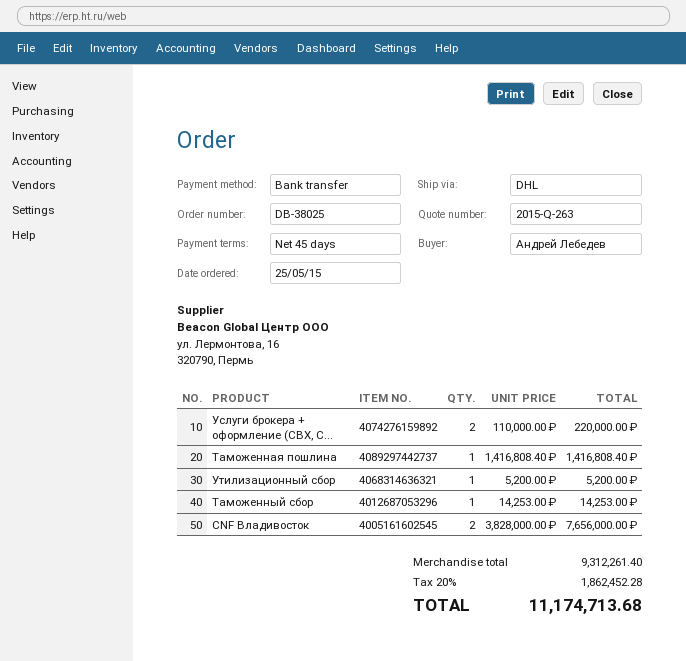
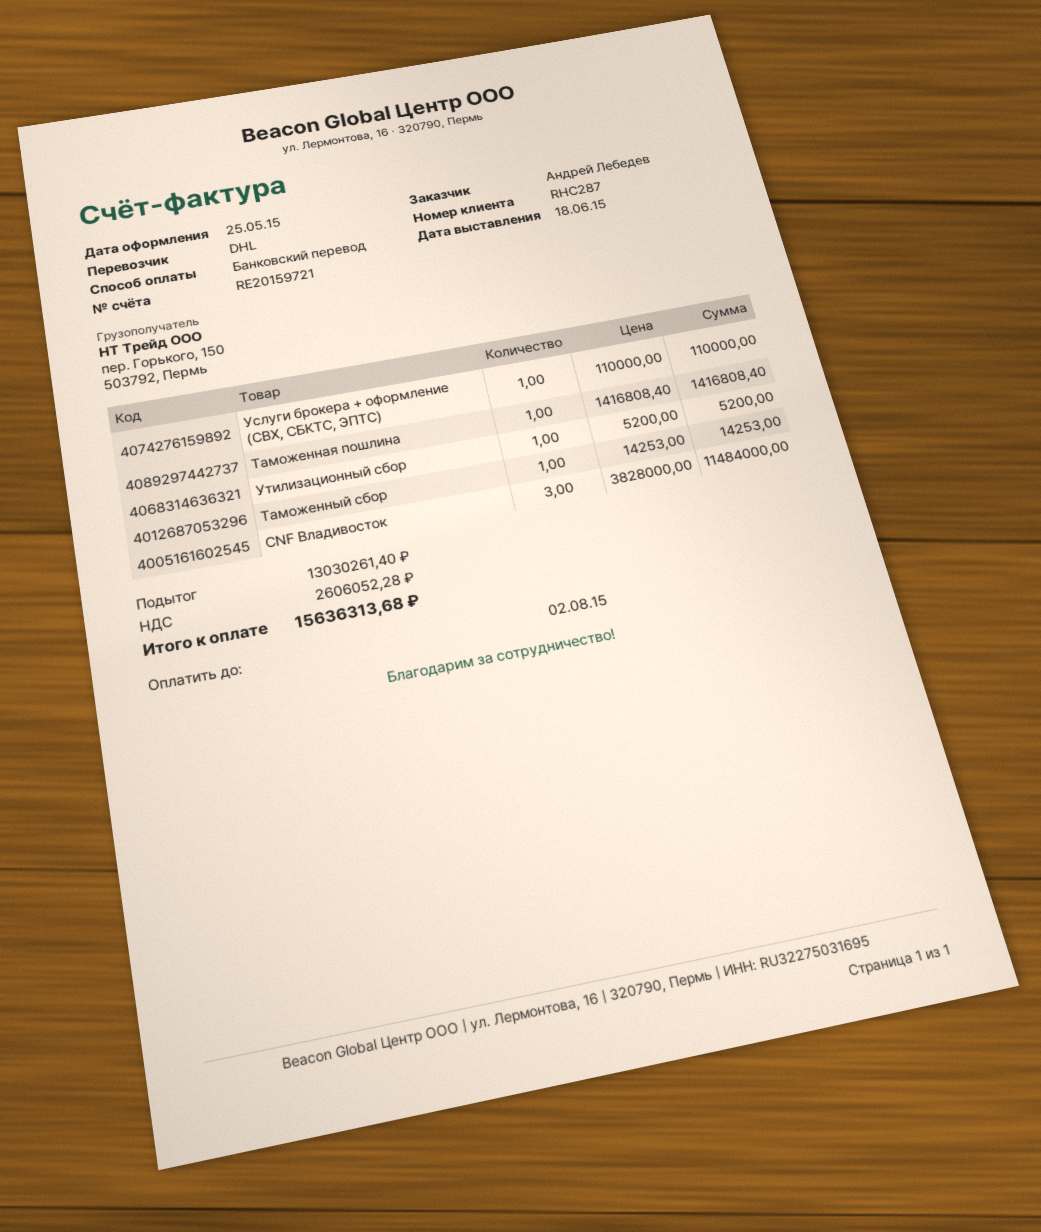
Услуги брокера + оформление (СВХ, С...: 2 x 110000.00 = 220000.00 -> 1 x 110000.00 = 110000.00
CNF Владивосток: 2 x 3828000.00 = 7656000.00 -> 3 x 3828000.00 = 11484000.00
subtotal: 9312261.40 -> 13030261.40
tax: 1862452.28 -> 2606052.28
total: 11174713.68 -> 15636313.68

